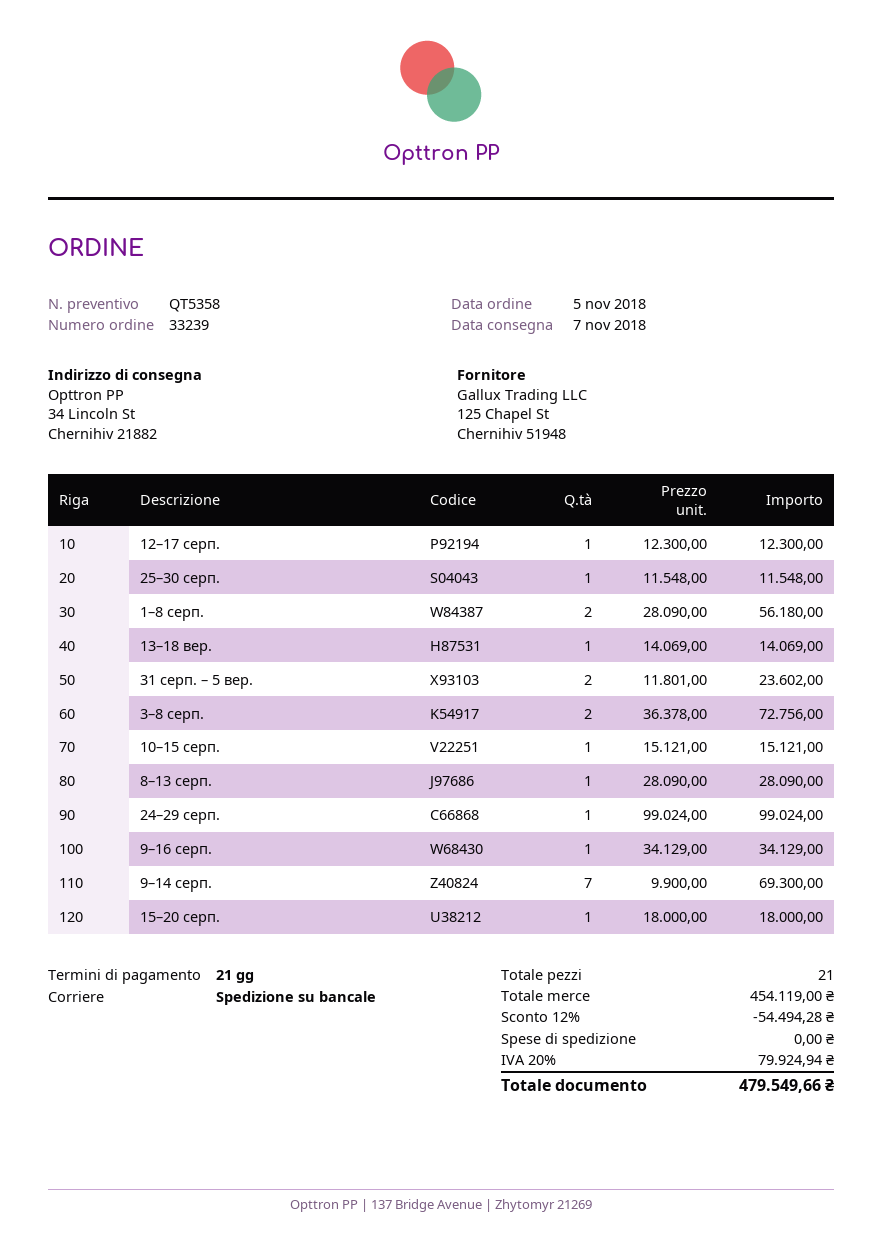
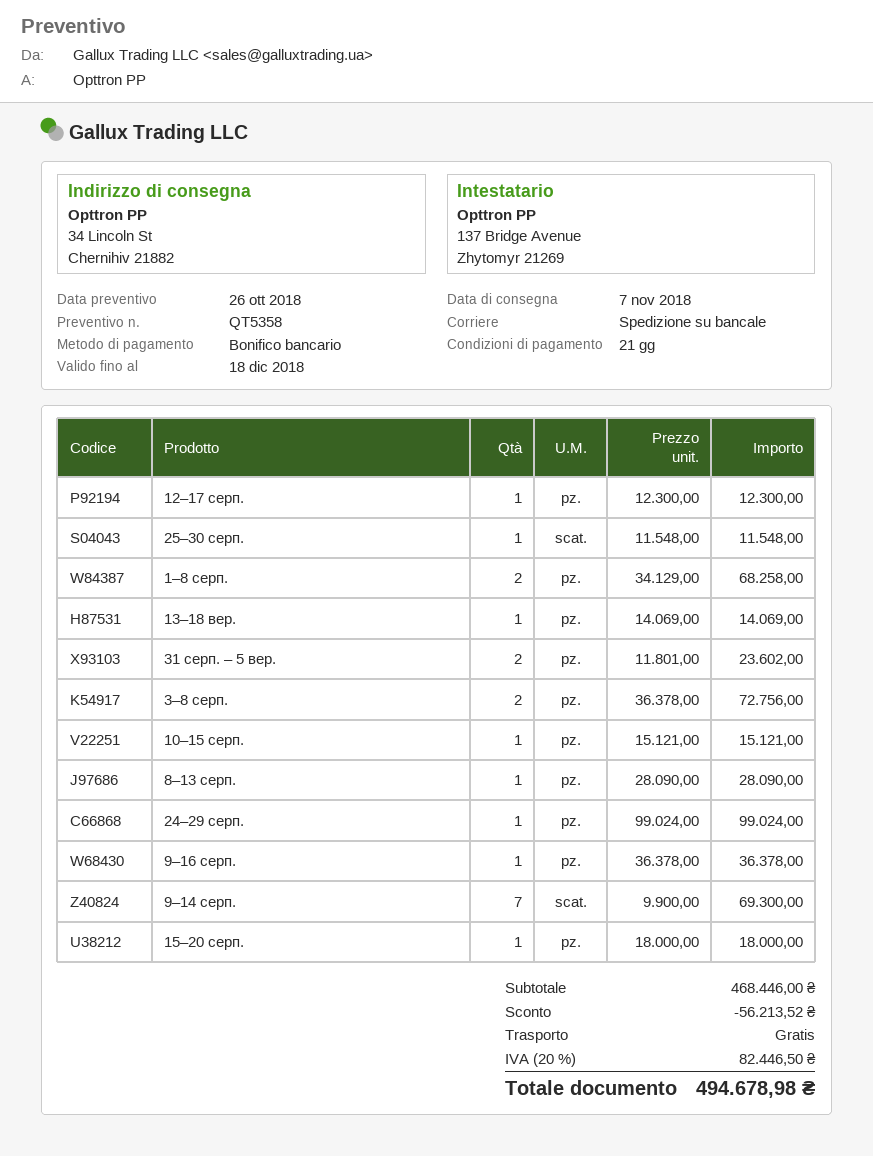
1–8 серп.: 2 x 28090.00 = 56180.00 -> 2 x 34129.00 = 68258.00
9–16 серп.: 1 x 34129.00 = 34129.00 -> 1 x 36378.00 = 36378.00
subtotal: 454119.00 -> 468446.00
discount: 54494.28 -> 56213.52
tax: 20% = 79924.94 -> 20% = 82446.50
total: 479549.66 -> 494678.98

